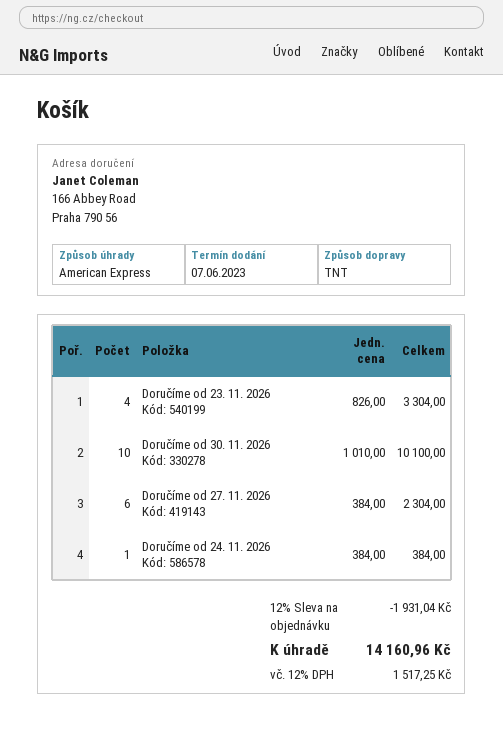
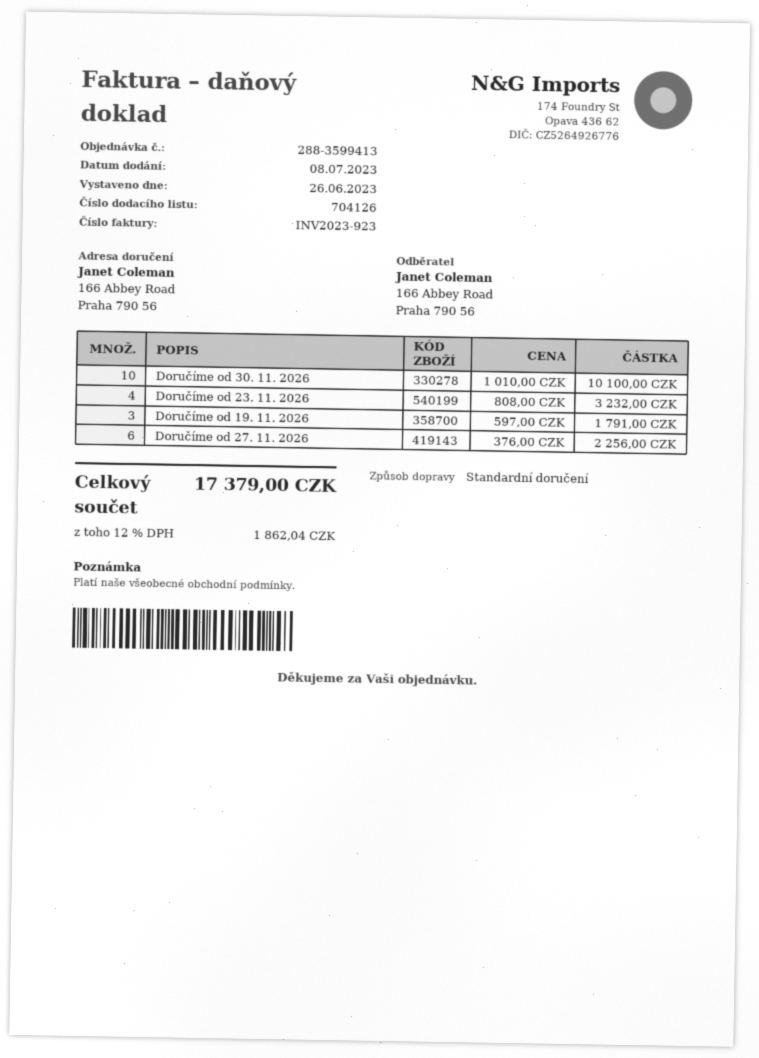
delivery date: 2023-06-07 -> 2023-07-08
shipping method: TNT -> standard
Doručíme od 23. 11. 2026: 4 x 826.00 = 3304.00 -> 4 x 808.00 = 3232.00
Doručíme od 27. 11. 2026: 6 x 384.00 = 2304.00 -> 6 x 376.00 = 2256.00
Doručíme od 24. 11. 2026: 1 x 384.00 = 384.00 -> none
Doručíme od 19. 11. 2026: none -> 3 x 597.00 = 1791.00
discount: 12% = 1931.04 -> none
tax: 12% = 1517.25 -> 12% = 1862.04
total: 14160.96 -> 17379.00

